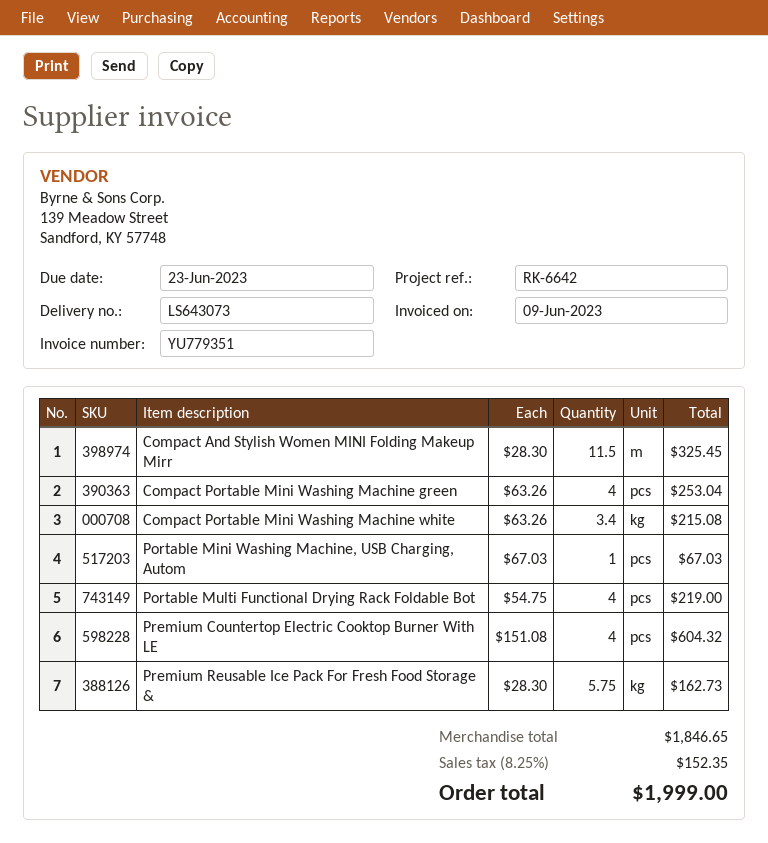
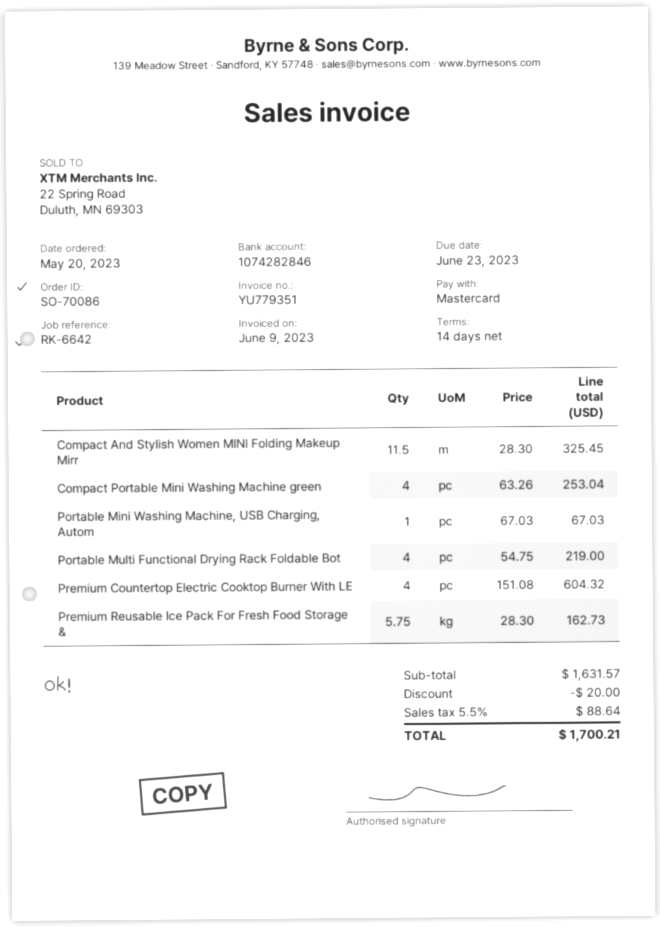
Compact Portable Mini Washing Machine white: 3.4 x 63.26 = 215.08 -> none
subtotal: 1846.65 -> 1631.57
discount: none -> 20.00
tax: 8.25% = 152.35 -> 5.5% = 88.64
total: 1999.00 -> 1700.21

